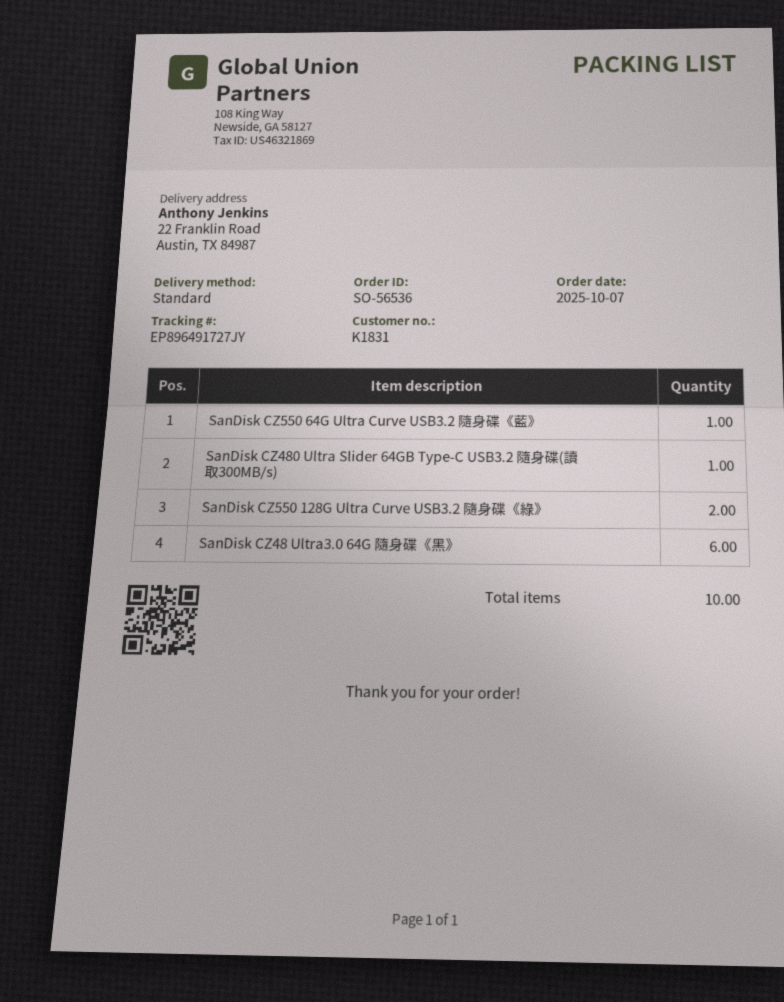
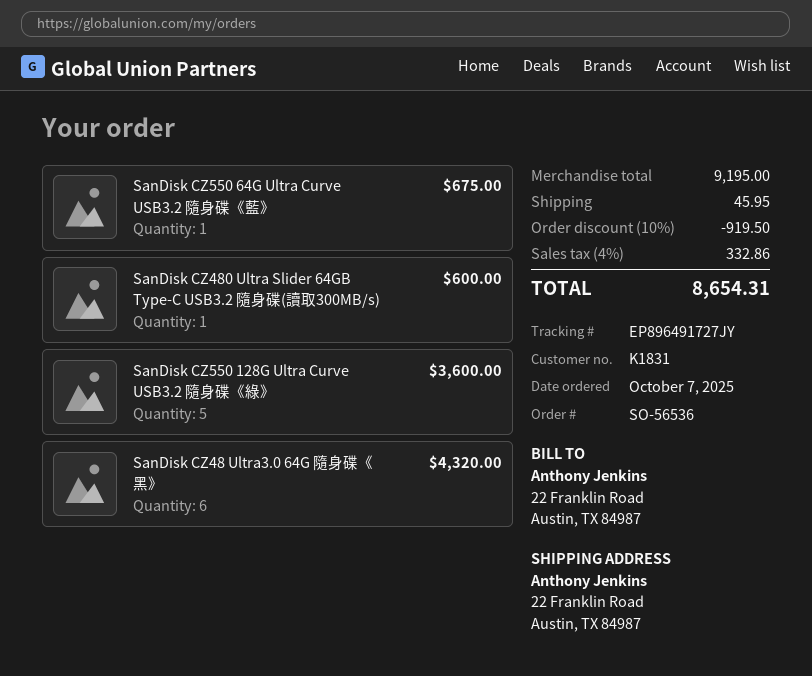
SanDisk CZ550 128G Ultra Curve USB3.2 隨身碟《綠》: 2 -> 5

